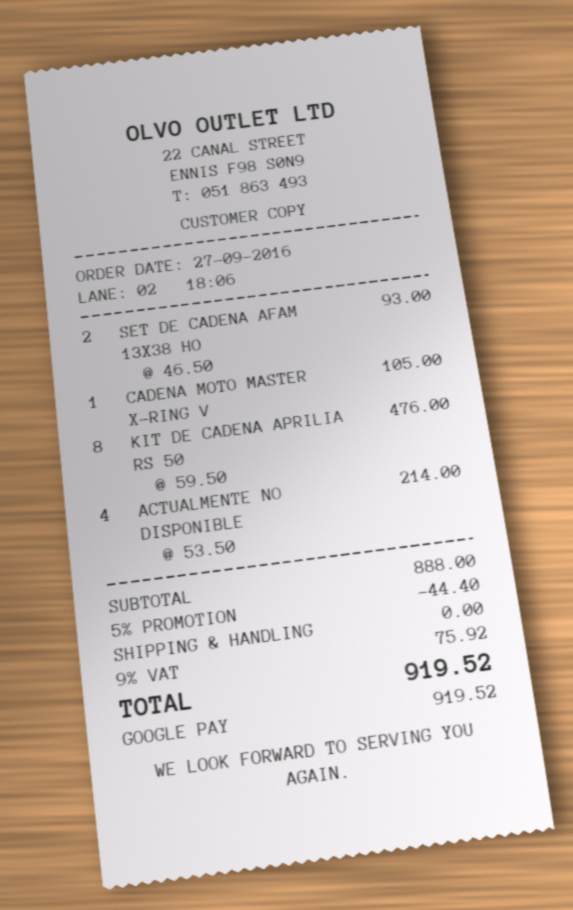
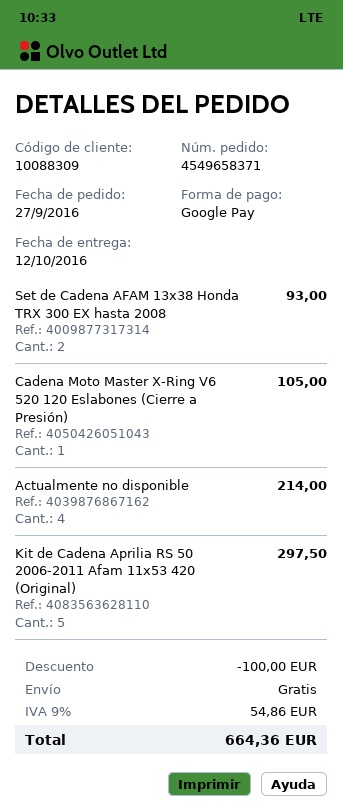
KIT DE CADENA APRILIA RS 50: 8 for 476.00 -> 5 for 297.50
discount: 44.40 -> 100.00
tax: 9% = 75.92 -> 9% = 54.86
total: 919.52 -> 664.36

